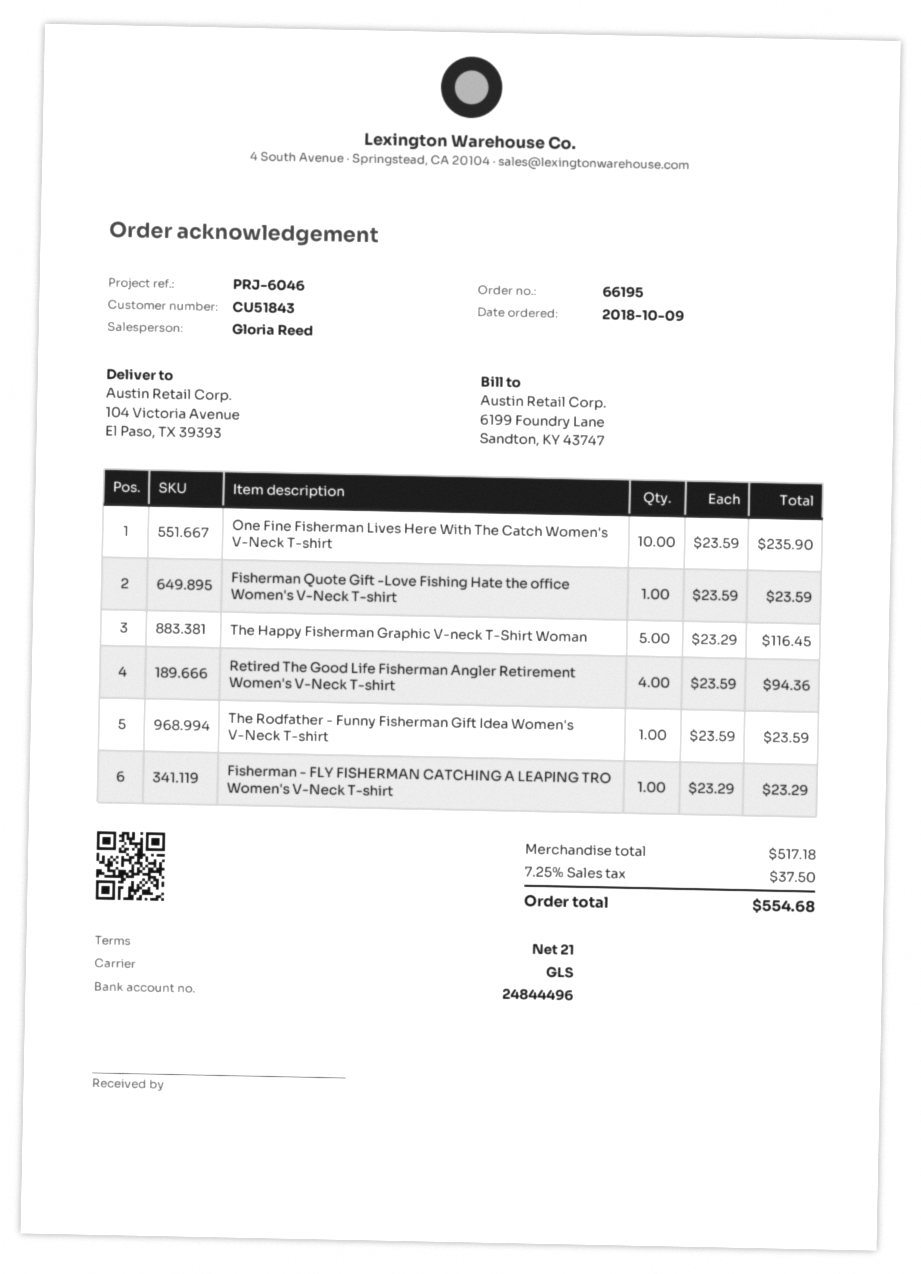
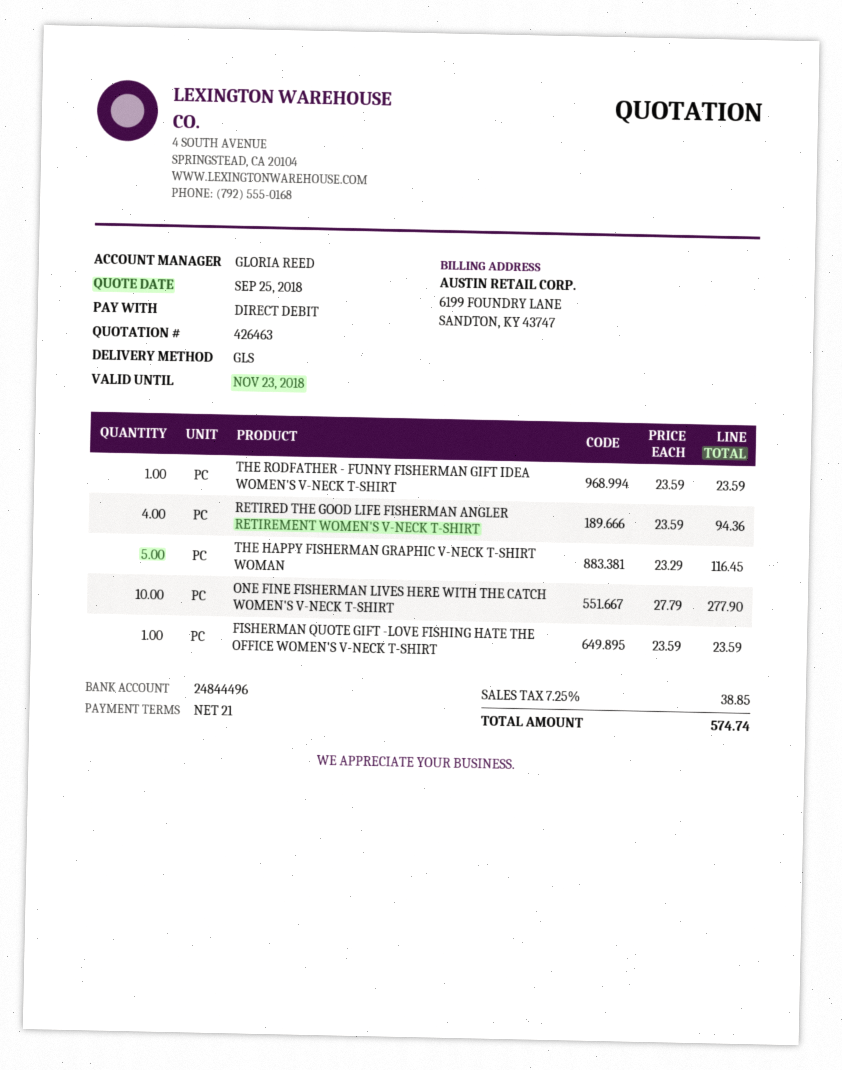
One Fine Fisherman Lives Here With The Catch Women's V-Neck T-shirt: 10 x 23.59 = 235.90 -> 10 x 27.79 = 277.90
Fisherman - FLY FISHERMAN CATCHING A LEAPING TRO Women's V-Neck T-shirt: 1 x 23.29 = 23.29 -> none
tax: 7.25% = 37.50 -> 7.25% = 38.85
total: 554.68 -> 574.74

